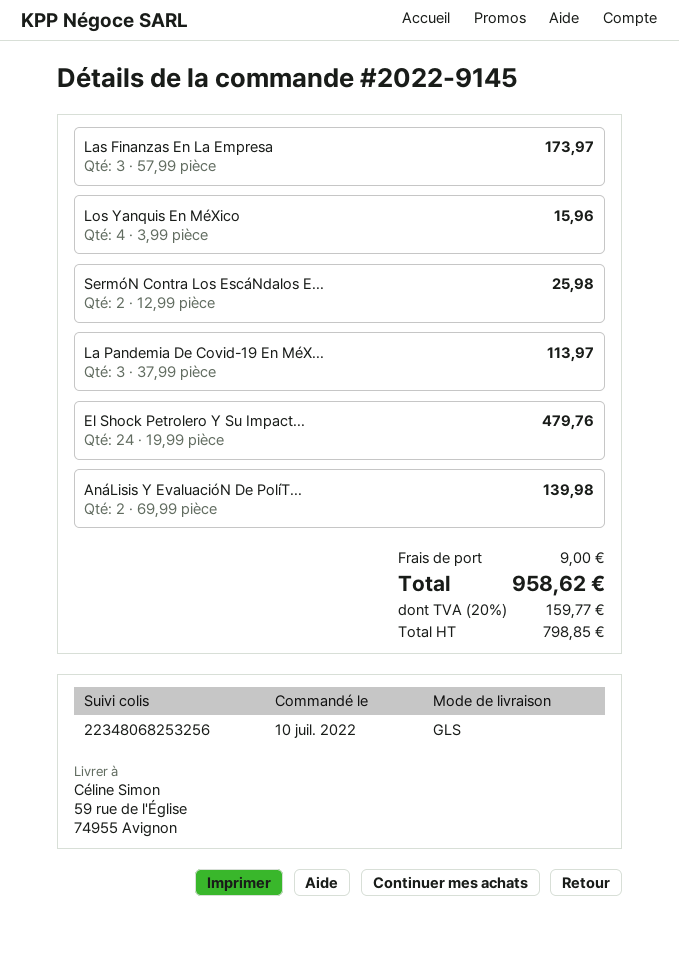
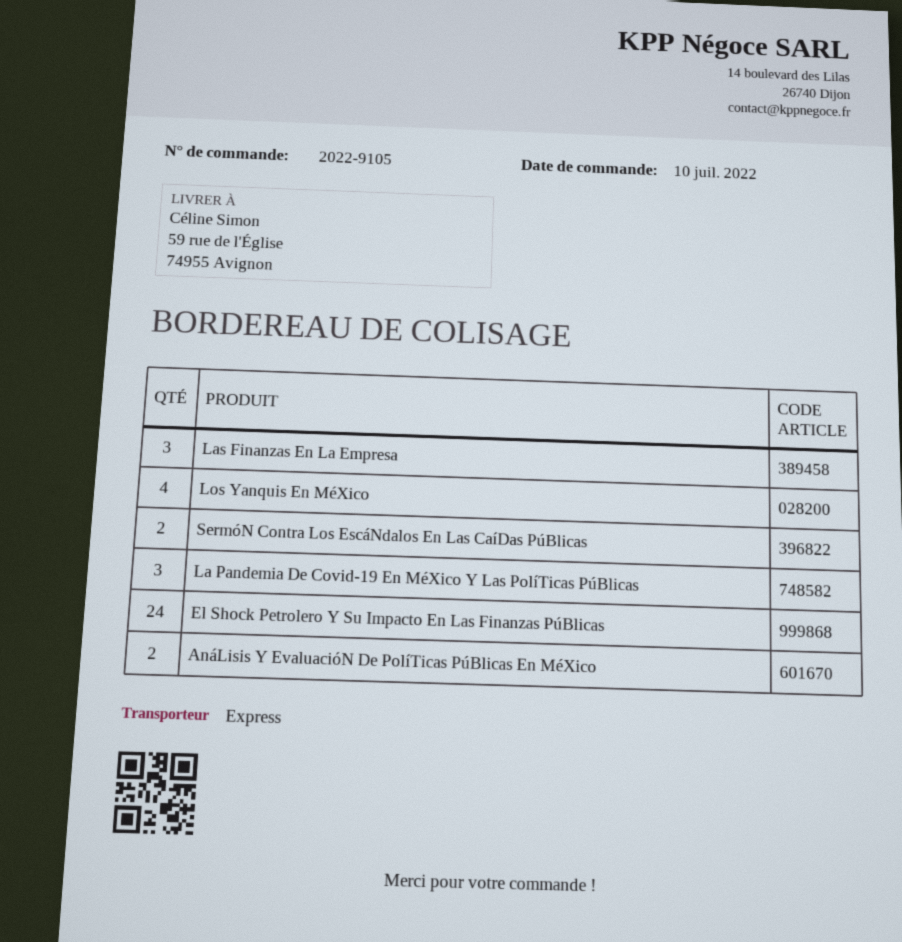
order number: 2022-9145 -> 2022-9105
shipping method: GLS -> express

